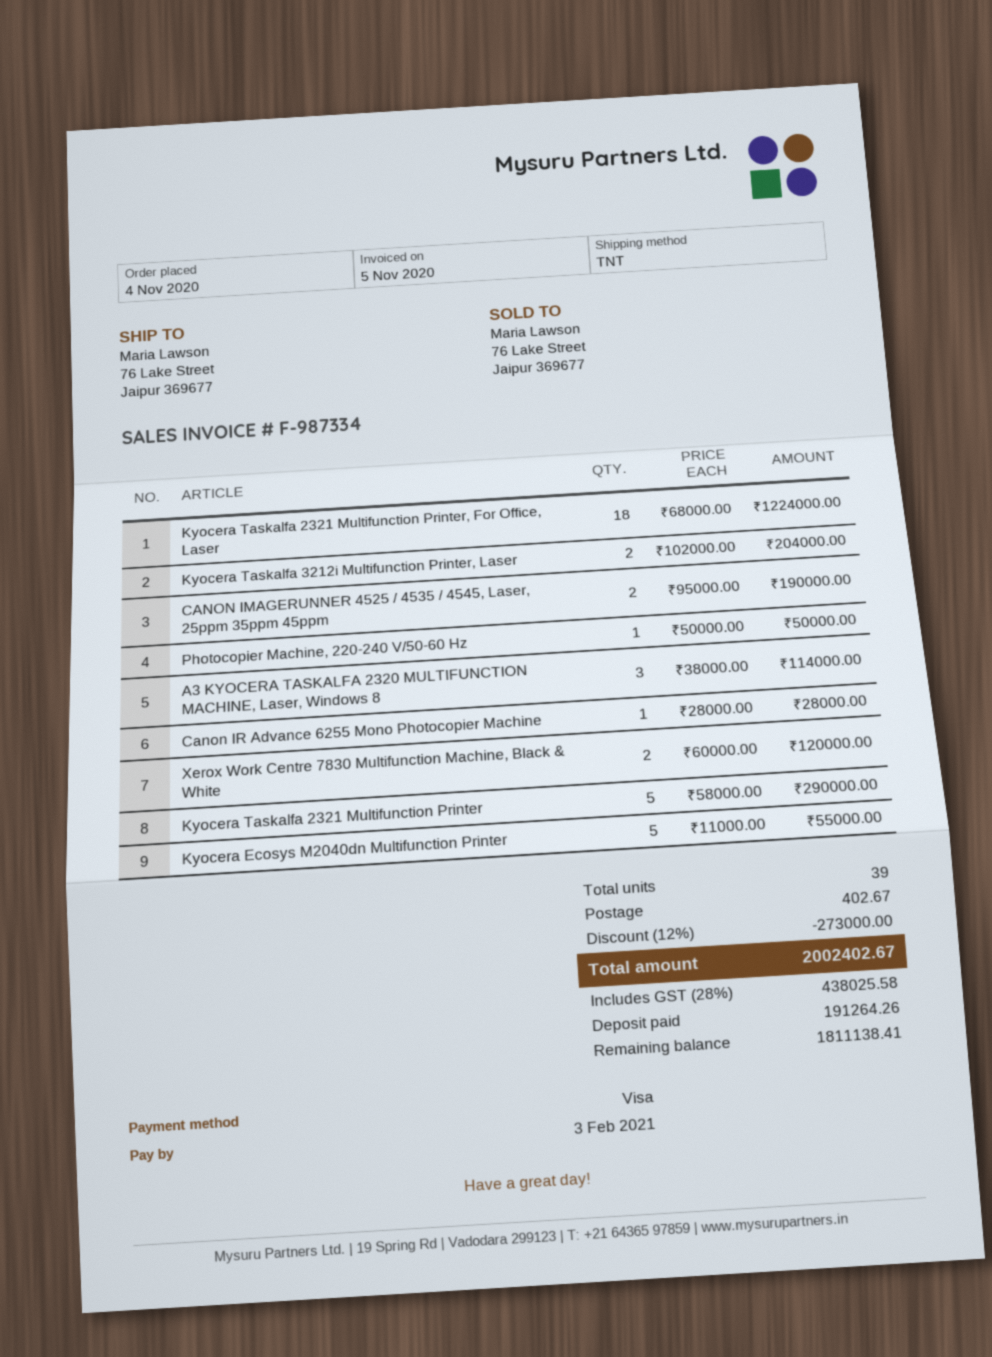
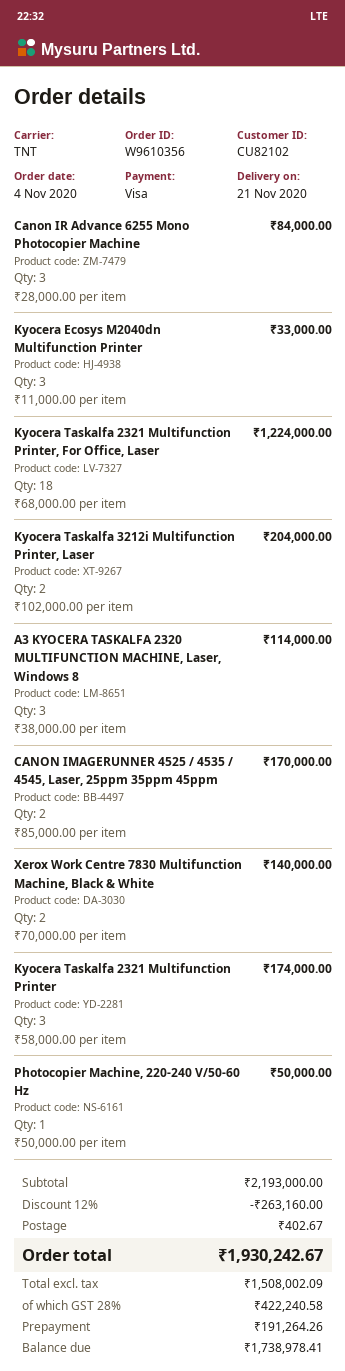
CANON IMAGERUNNER 4525 / 4535 / 4545, Laser, 25ppm 35ppm 45ppm: 2 x 95000.00 = 190000.00 -> 2 x 85000.00 = 170000.00
Canon IR Advance 6255 Mono Photocopier Machine: 1 x 28000.00 = 28000.00 -> 3 x 28000.00 = 84000.00
Xerox Work Centre 7830 Multifunction Machine, Black & White: 2 x 60000.00 = 120000.00 -> 2 x 70000.00 = 140000.00
Kyocera Taskalfa 2321 Multifunction Printer: 5 x 58000.00 = 290000.00 -> 3 x 58000.00 = 174000.00
Kyocera Ecosys M2040dn Multifunction Printer: 5 x 11000.00 = 55000.00 -> 3 x 11000.00 = 33000.00
discount: 12% = 273000.00 -> 12% = 263160.00
tax: 28% = 438025.58 -> 28% = 422240.58
total: 2002402.67 -> 1930242.67
balance: 1811138.41 -> 1738978.41

